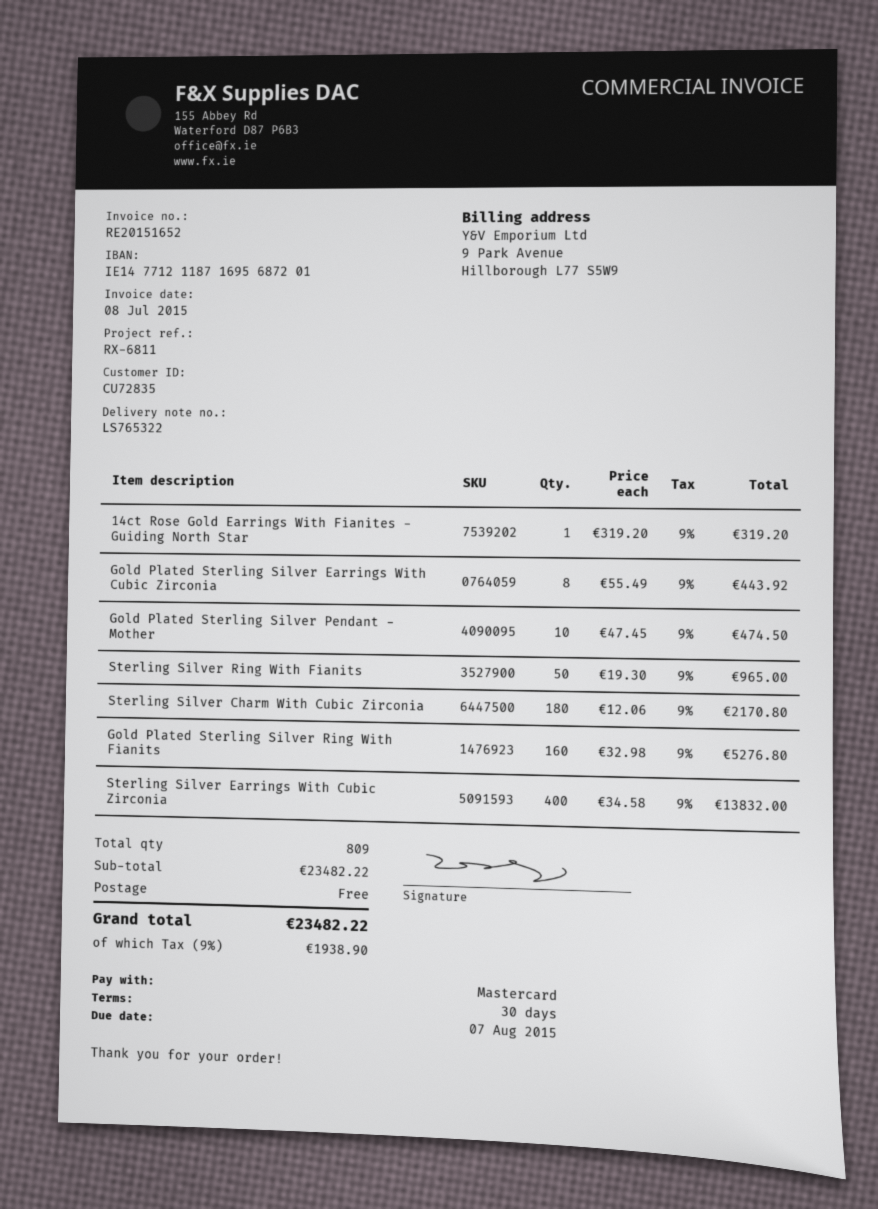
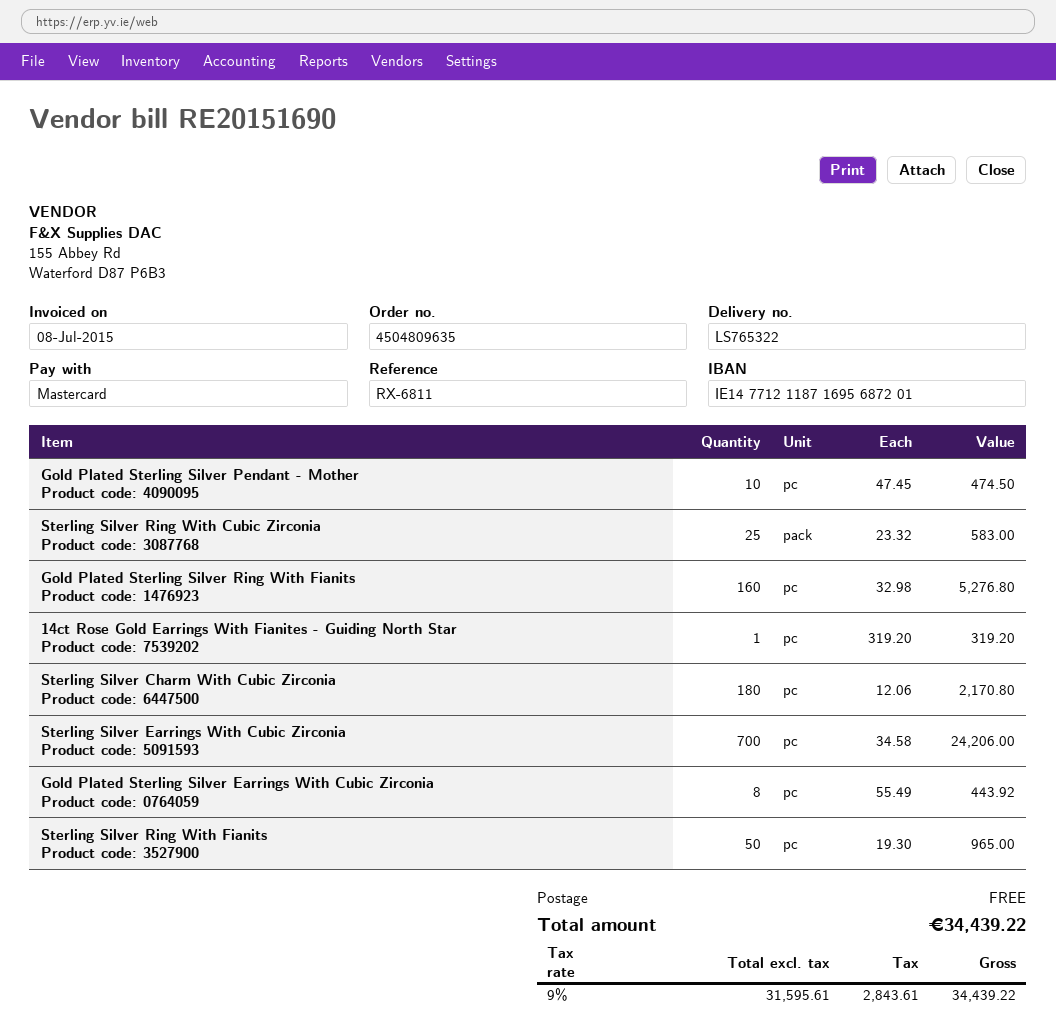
invoice number: RE20151652 -> RE20151690
Sterling Silver Earrings With Cubic Zirconia: 400 x 34.58 = 13832.00 -> 700 x 34.58 = 24206.00
Sterling Silver Ring With Cubic Zirconia: none -> 25 x 23.32 = 583.00
tax: 9% = 1938.90 -> 9% = 2843.61
total: 23482.22 -> 34439.22

